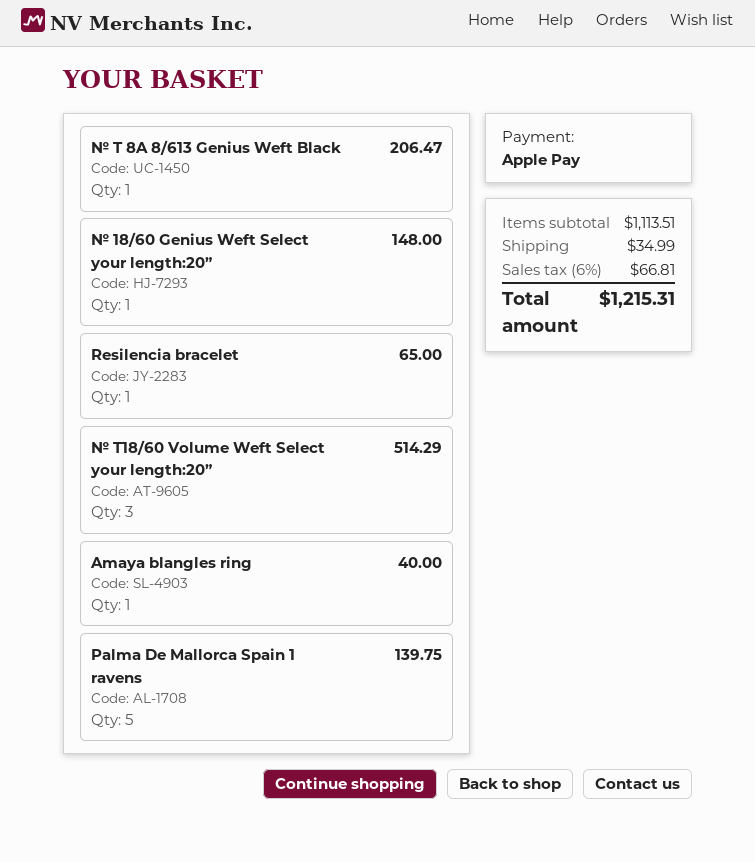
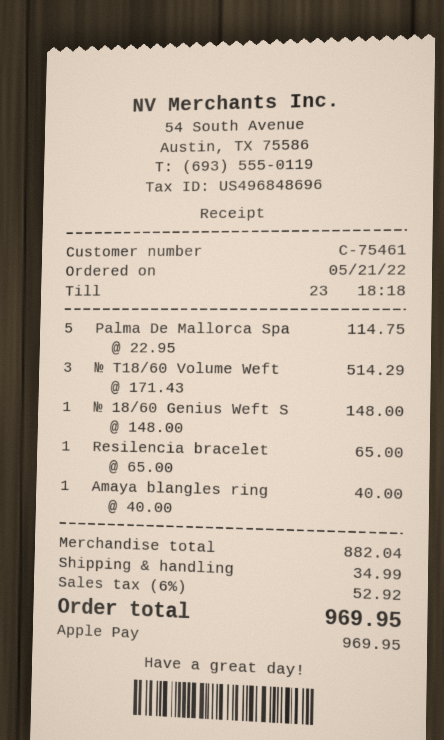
№ T 8A 8/613 Genius Weft Black: 1 for 206.47 -> none
Palma De Mallorca Spain 1 ravens: 5 for 139.75 -> 5 for 114.75
subtotal: 1113.51 -> 882.04
tax: 6% = 66.81 -> 6% = 52.92
total: 1215.31 -> 969.95

